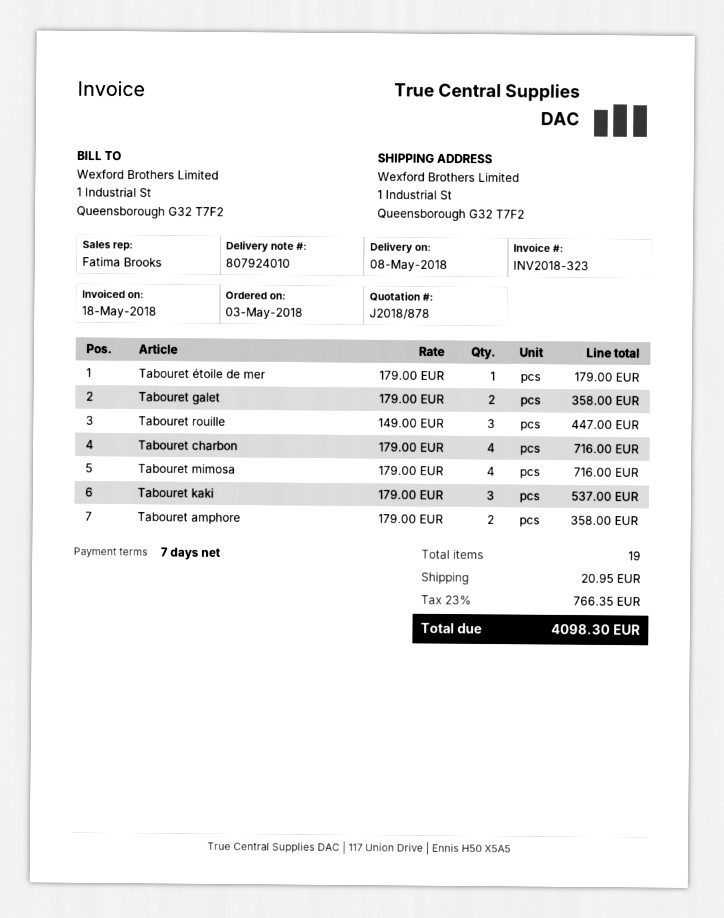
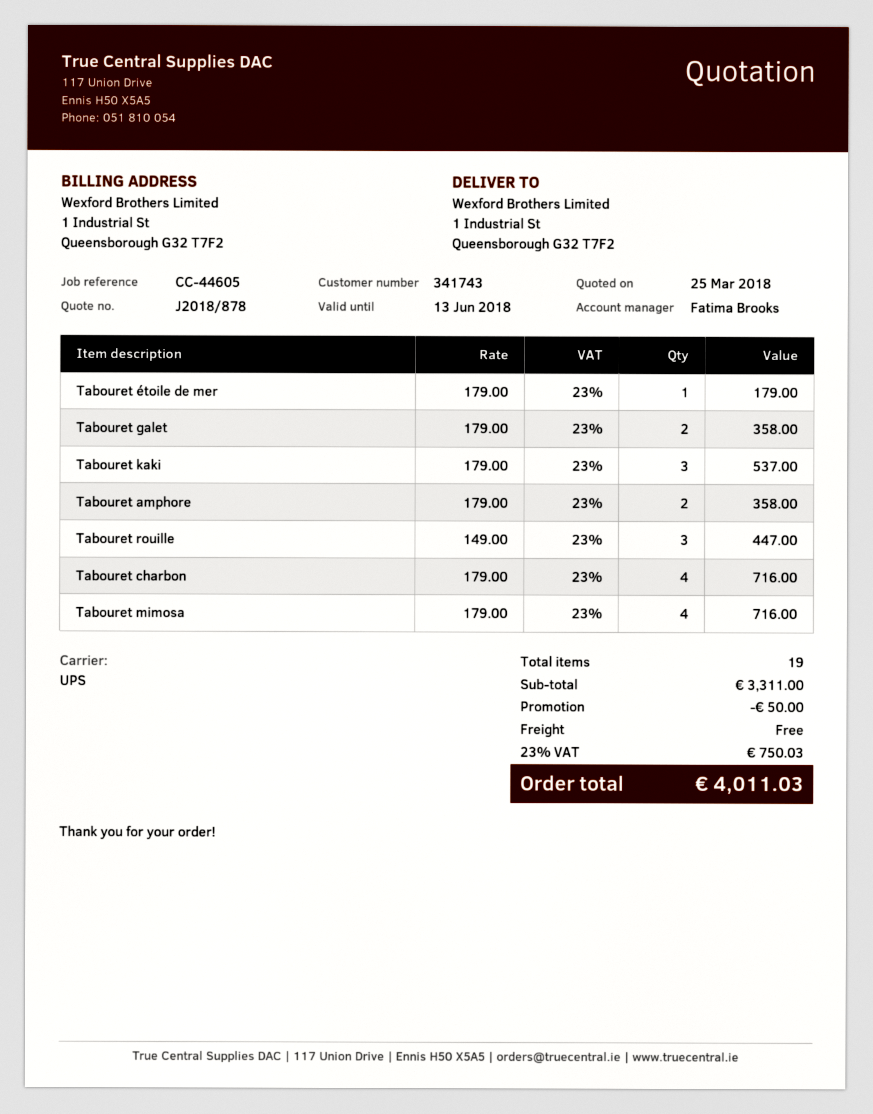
discount: none -> 50.00
shipping: 20.95 -> 0.00
tax: 23% = 766.35 -> 23% = 750.03
total: 4098.30 -> 4011.03

